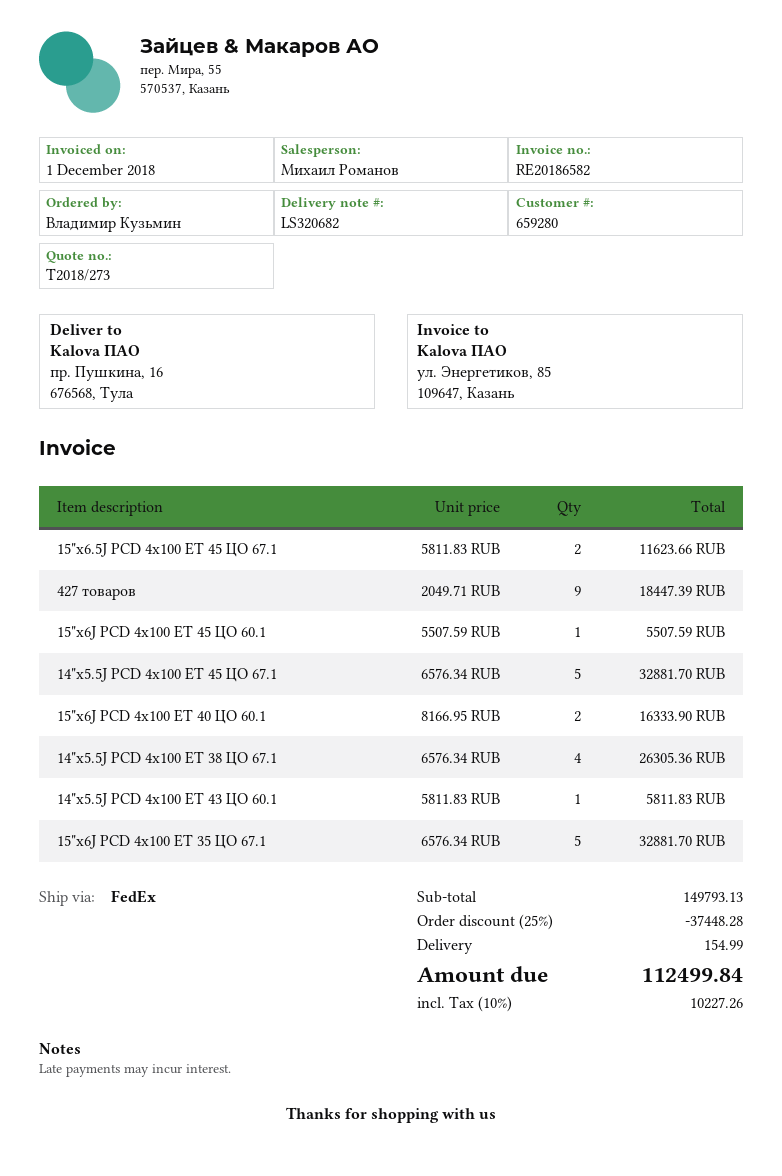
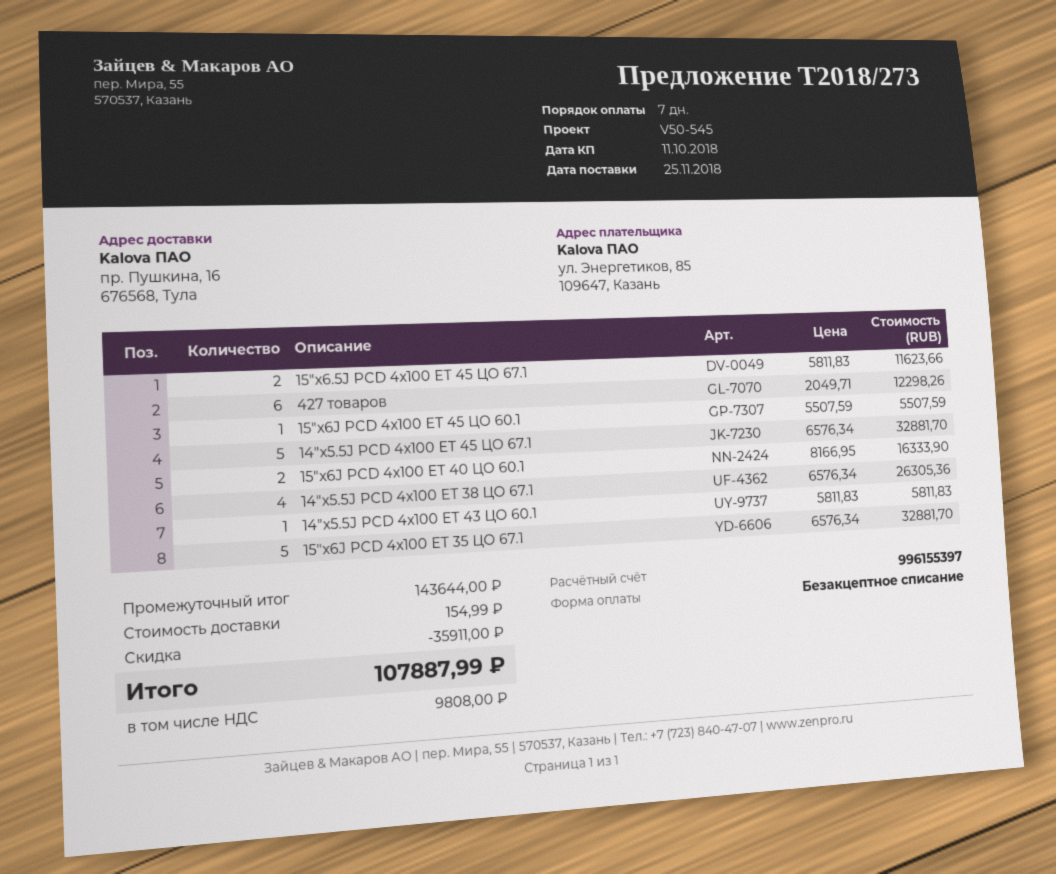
427 товаров: 9 x 2049.71 = 18447.39 -> 6 x 2049.71 = 12298.26
subtotal: 149793.13 -> 143644.00
discount: 37448.28 -> 35911.00
tax: 10227.26 -> 9808.00
total: 112499.84 -> 107887.99

